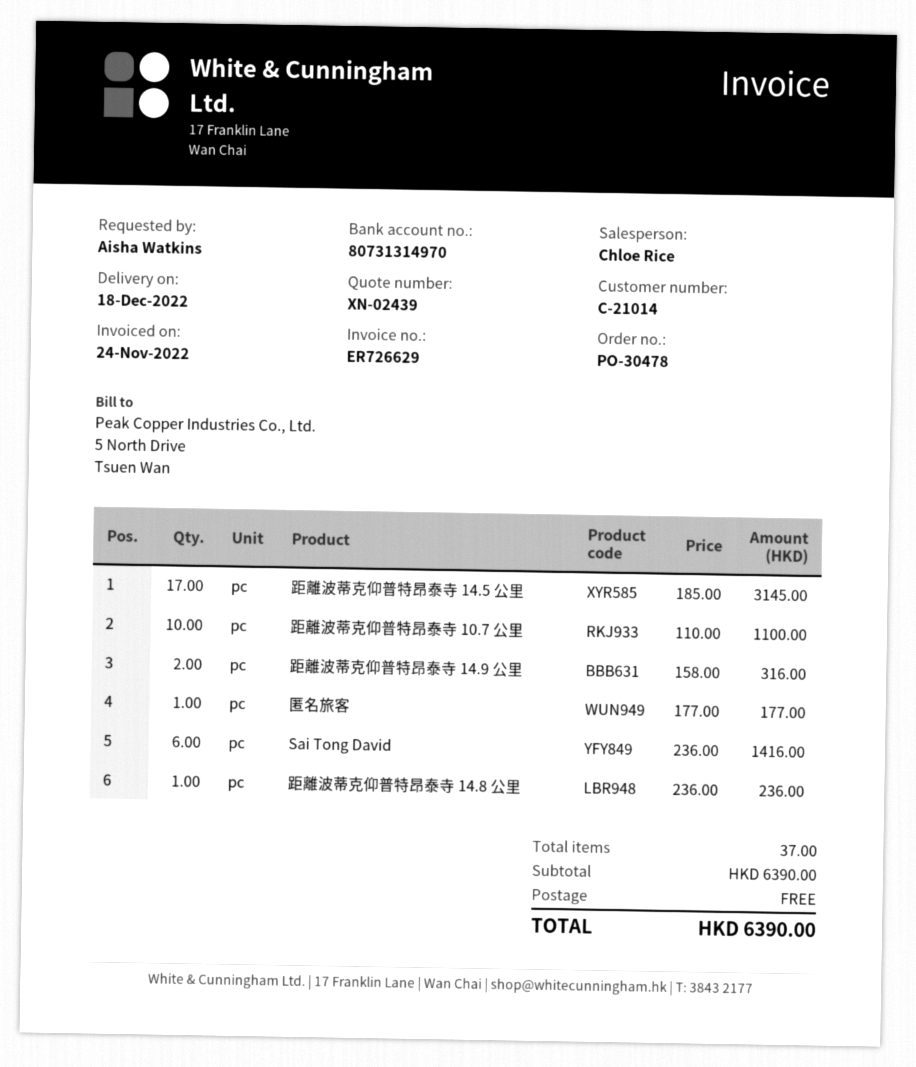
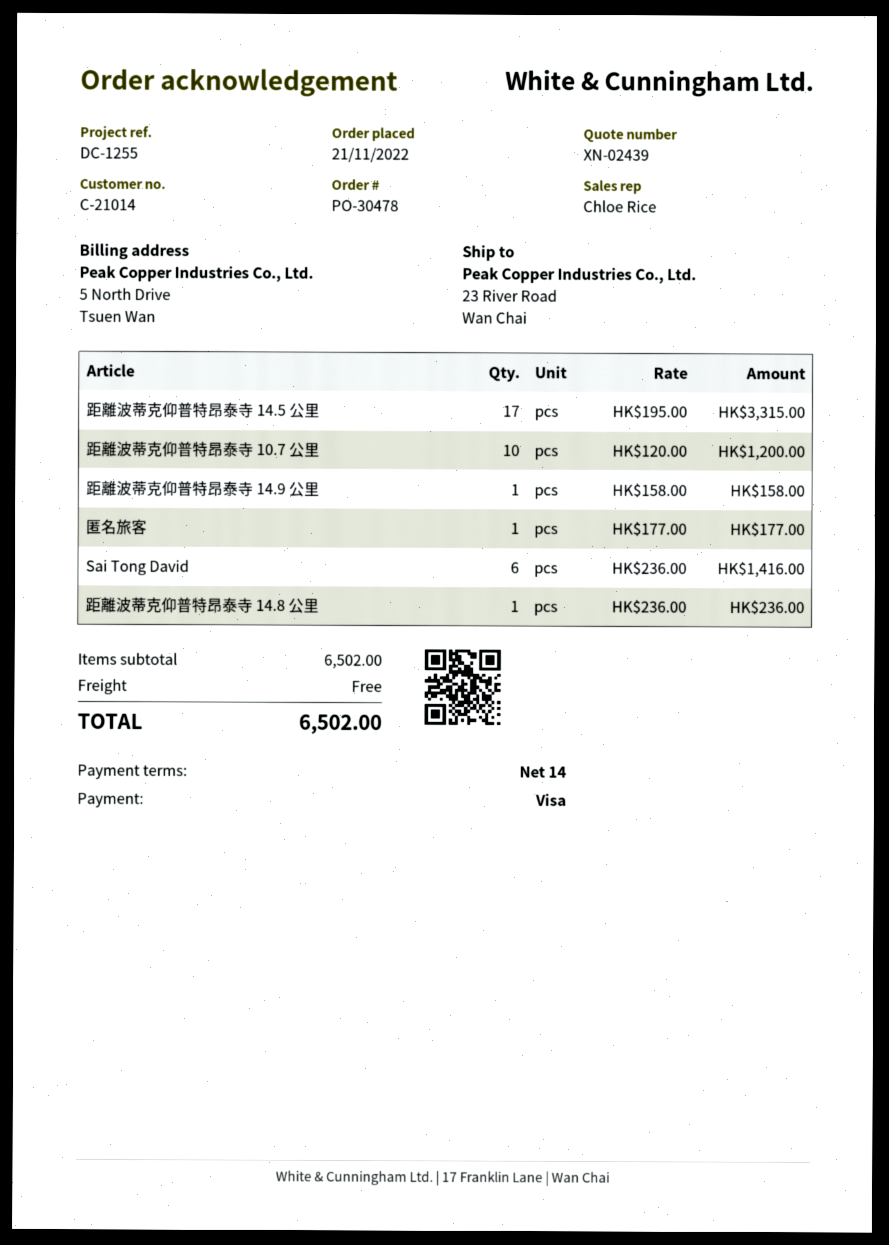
距離波蒂克仰普特昂泰寺 14.5 公里: 17 x 185.00 = 3145.00 -> 17 x 195.00 = 3315.00
距離波蒂克仰普特昂泰寺 10.7 公里: 10 x 110.00 = 1100.00 -> 10 x 120.00 = 1200.00
距離波蒂克仰普特昂泰寺 14.9 公里: 2 x 158.00 = 316.00 -> 1 x 158.00 = 158.00
subtotal: 6390.00 -> 6502.00
total: 6390.00 -> 6502.00

